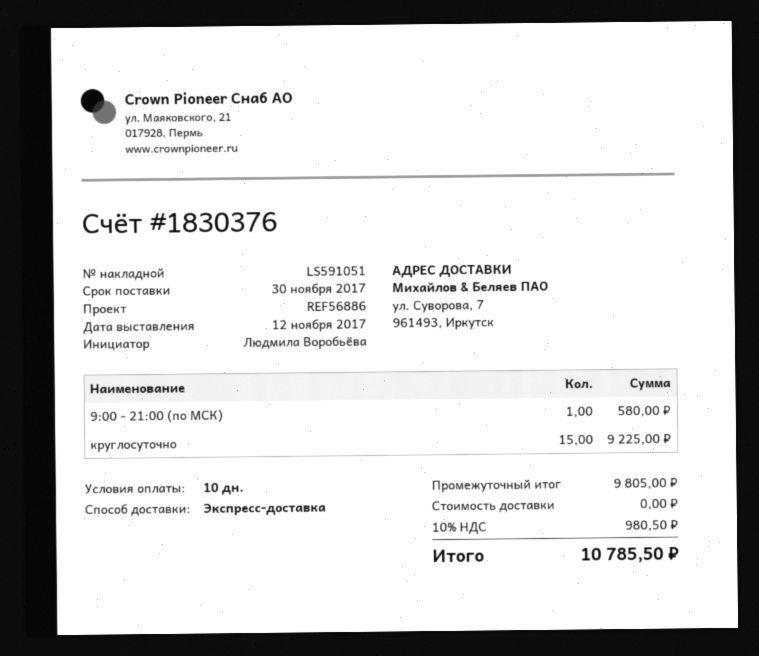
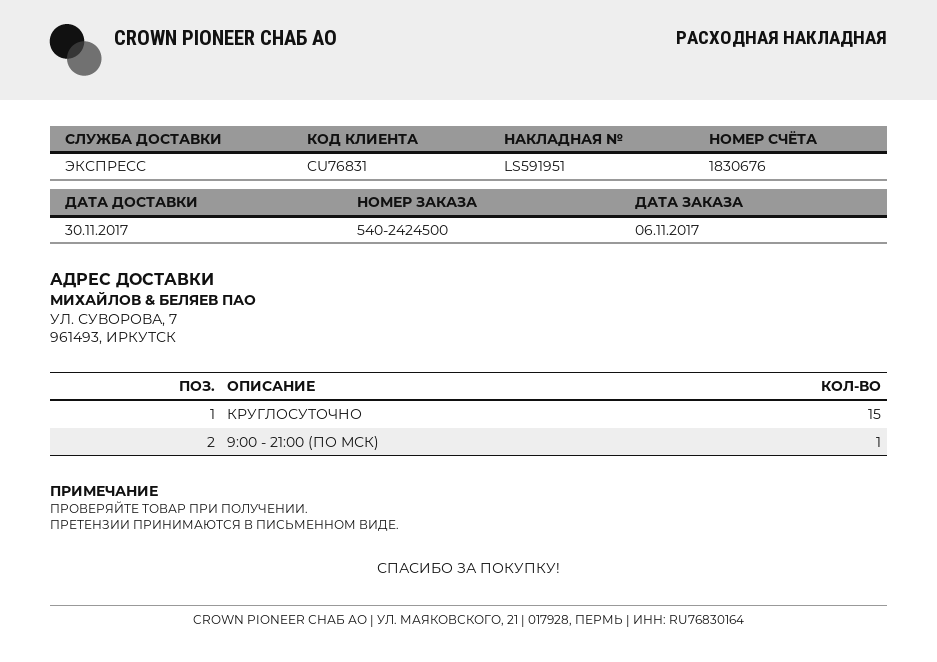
delivery note number: LS591051 -> LS591951
invoice number: 1830376 -> 1830676

